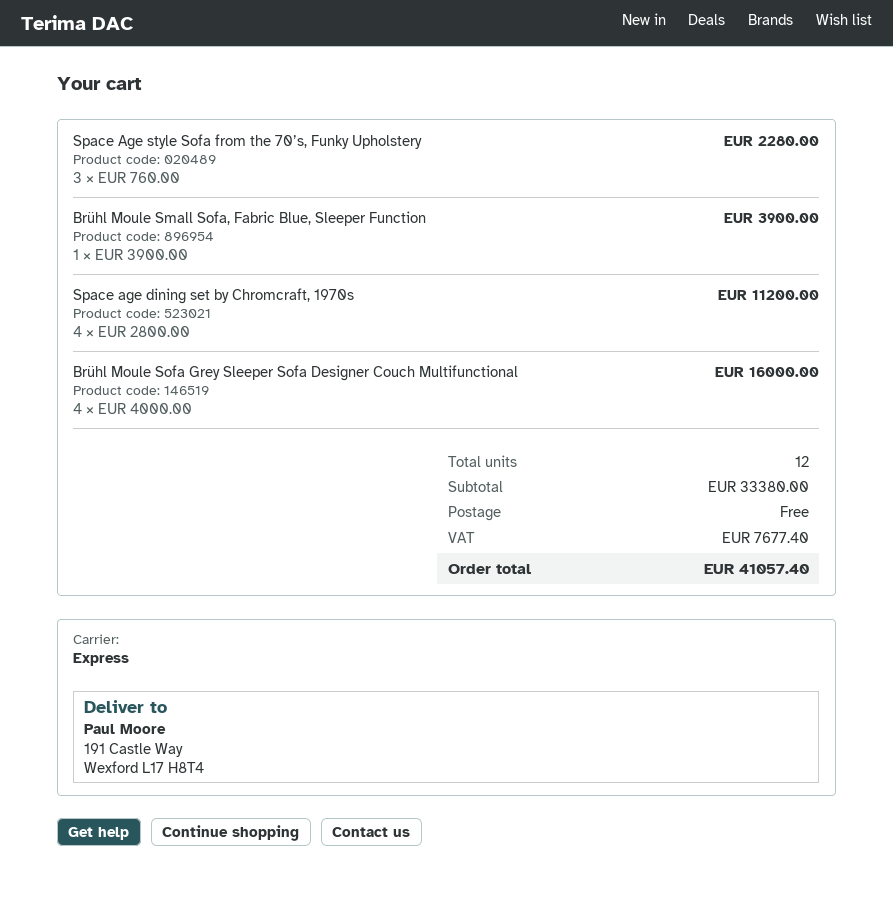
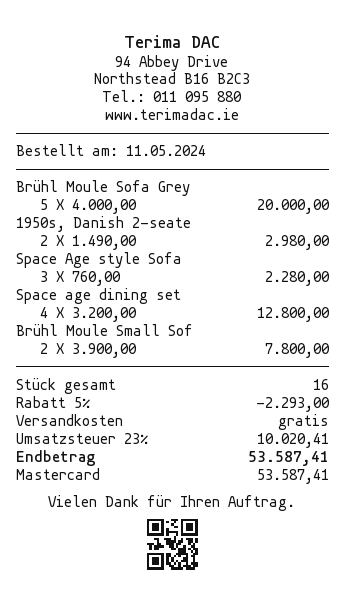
Brühl Moule Small Sofa, Fabric Blue, Sleeper Function: 1 x 3900.00 = 3900.00 -> 2 x 3900.00 = 7800.00
Space age dining set by Chromcraft, 1970s: 4 x 2800.00 = 11200.00 -> 4 x 3200.00 = 12800.00
Brühl Moule Sofa Grey Sleeper Sofa Designer Couch Multifunctional: 4 x 4000.00 = 16000.00 -> 5 x 4000.00 = 20000.00
1950s, Danish 2-seate: none -> 2 x 1490.00 = 2980.00
total quantity: 12 -> 16
discount: none -> 5% = 2293.00
tax: 7677.40 -> 10020.41
total: 41057.40 -> 53587.41

